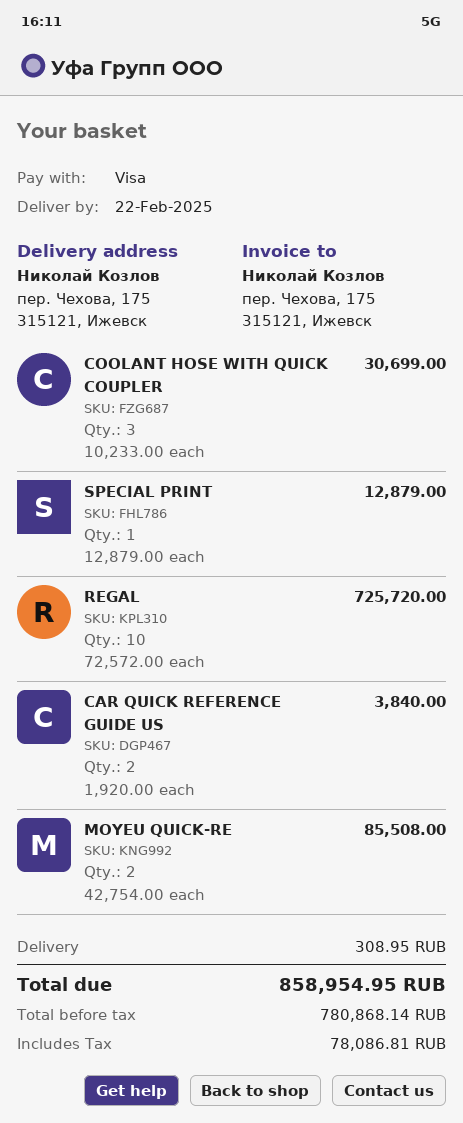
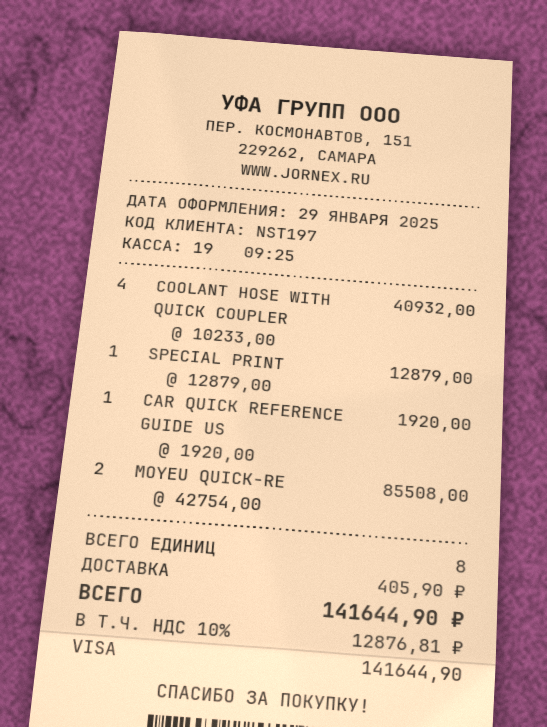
COOLANT HOSE WITH QUICK COUPLER: 3 x 10233.00 = 30699.00 -> 4 x 10233.00 = 40932.00
REGAL: 10 x 72572.00 = 725720.00 -> none
CAR QUICK REFERENCE GUIDE US: 2 x 1920.00 = 3840.00 -> 1 x 1920.00 = 1920.00
shipping: 308.95 -> 405.90
tax: 78086.81 -> 12876.81
total: 858954.95 -> 141644.90

